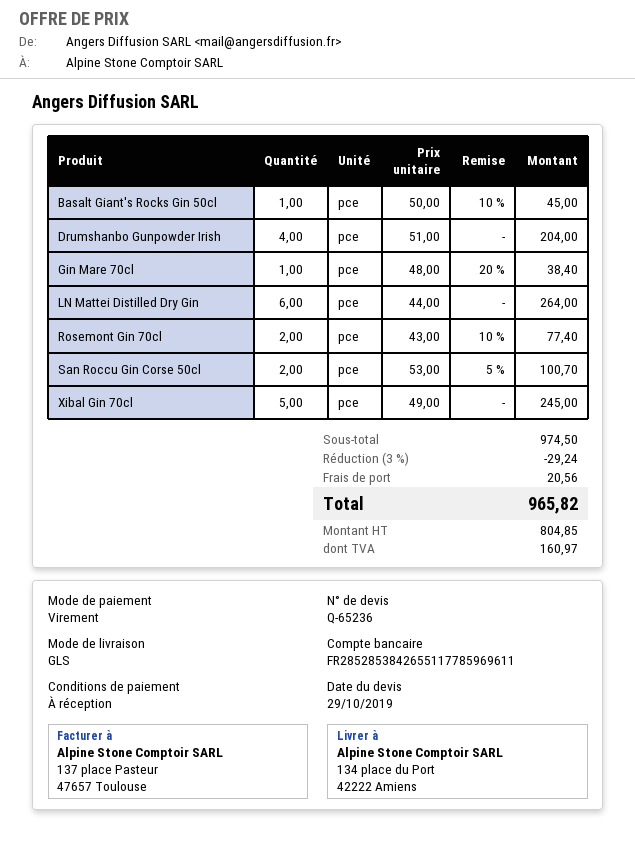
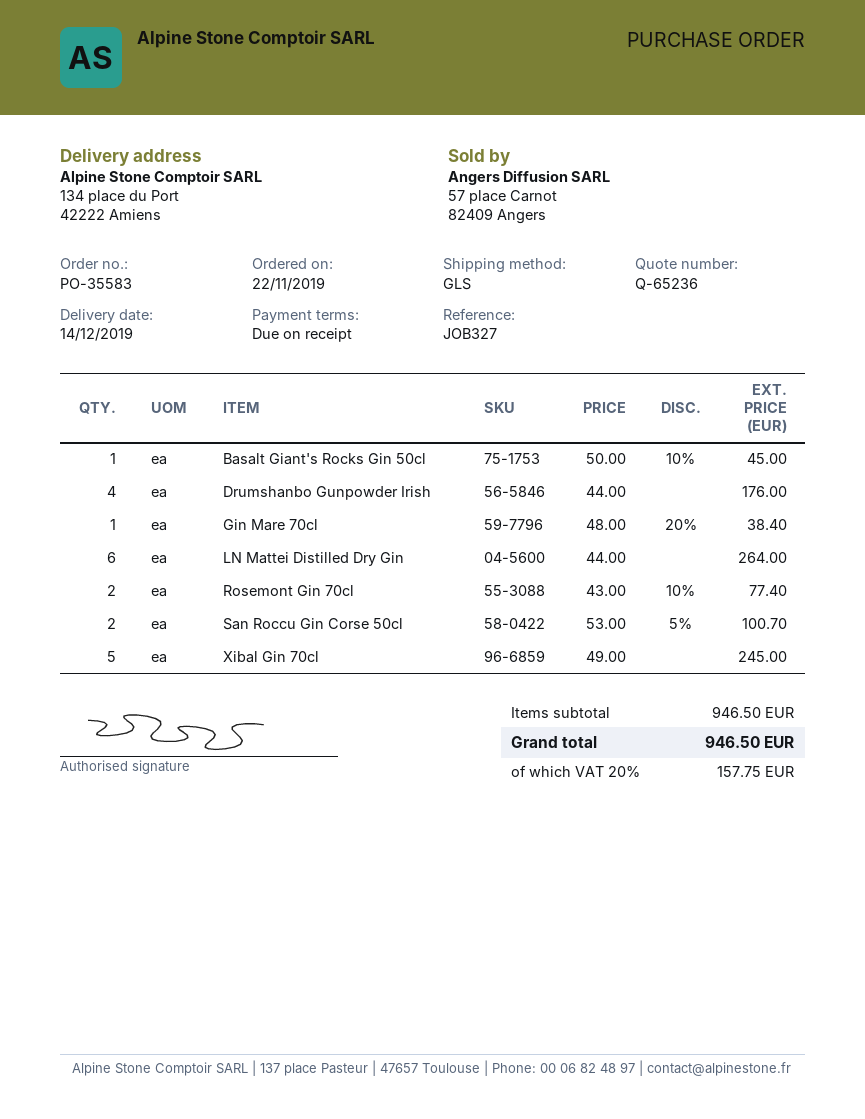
Drumshanbo Gunpowder Irish: 4 x 51.00 = 204.00 -> 4 x 44.00 = 176.00
subtotal: 974.50 -> 946.50
discount: 3% = 29.24 -> none
shipping: 20.56 -> none
tax: 160.97 -> 157.75
total: 965.82 -> 946.50

